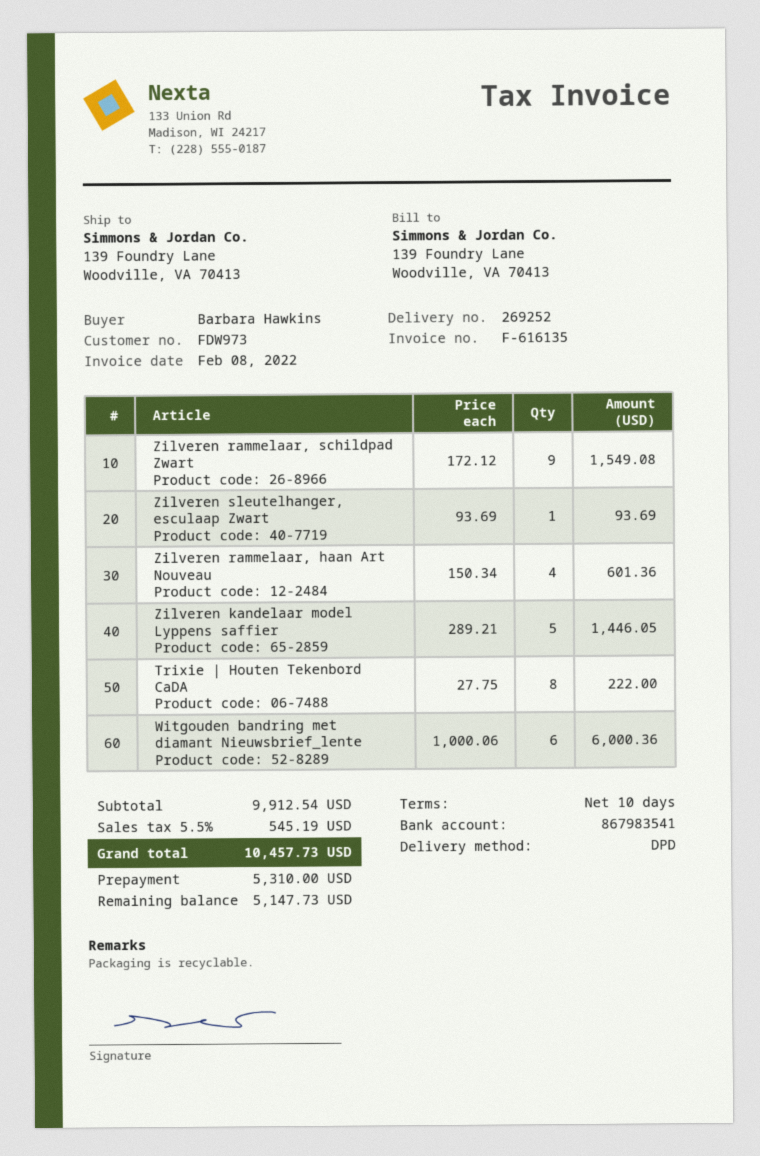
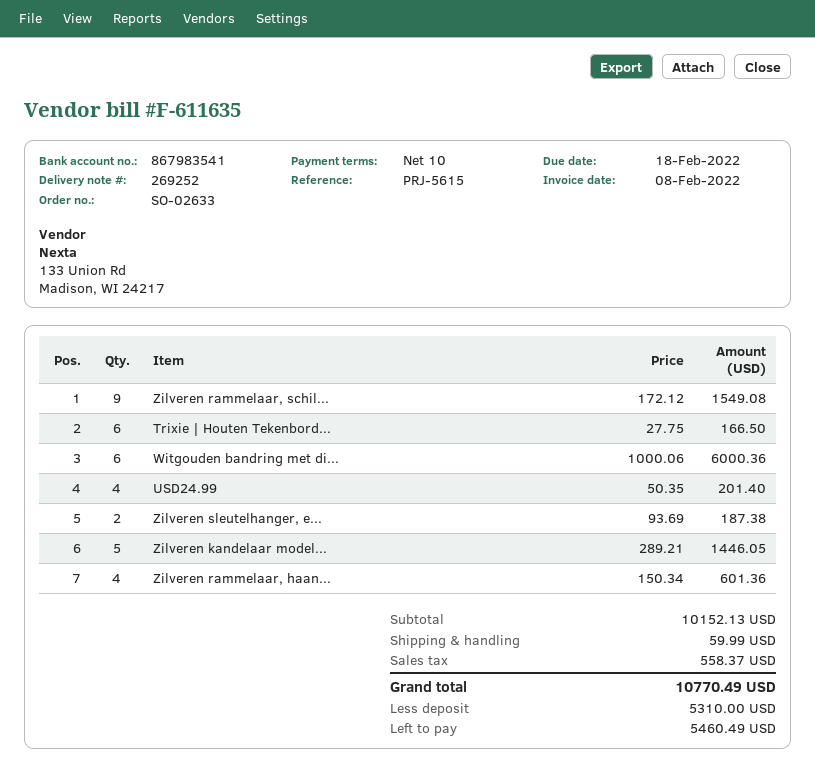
invoice number: F-616135 -> F-611635
Zilveren sleutelhanger, esculaap Zwart: 1 x 93.69 = 93.69 -> 2 x 93.69 = 187.38
Trixie | Houten Tekenbord CaDA: 8 x 27.75 = 222.00 -> 6 x 27.75 = 166.50
USD24.99: none -> 4 x 50.35 = 201.40
subtotal: 9912.54 -> 10152.13
shipping: none -> 59.99
tax: 545.19 -> 558.37
total: 10457.73 -> 10770.49
balance: 5147.73 -> 5460.49

